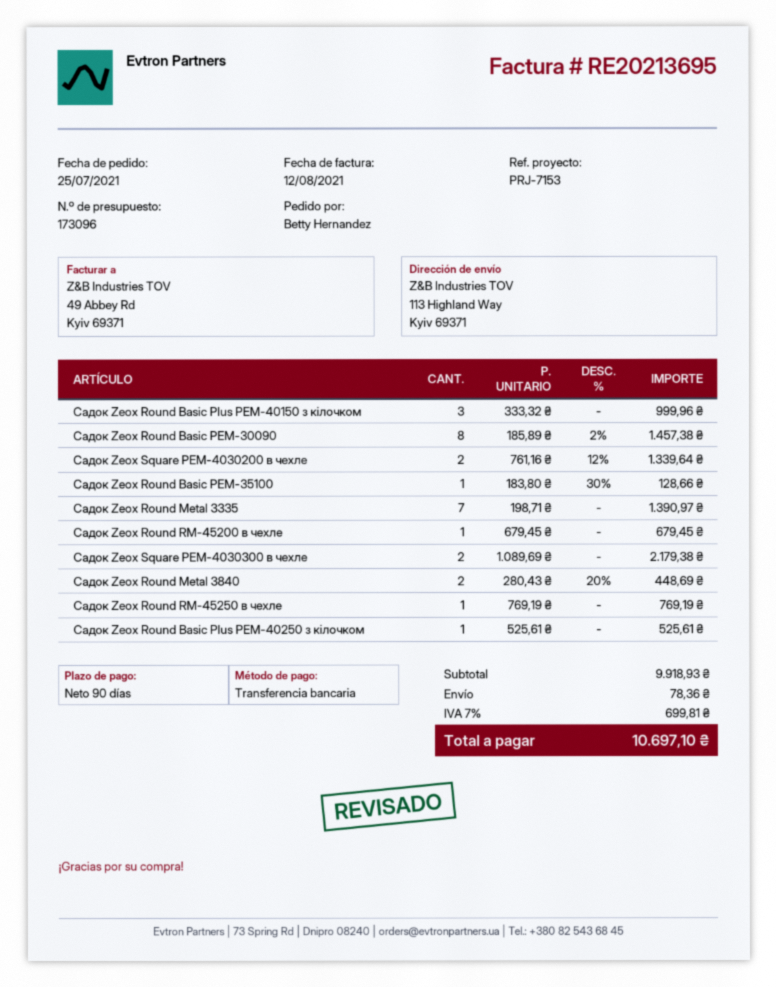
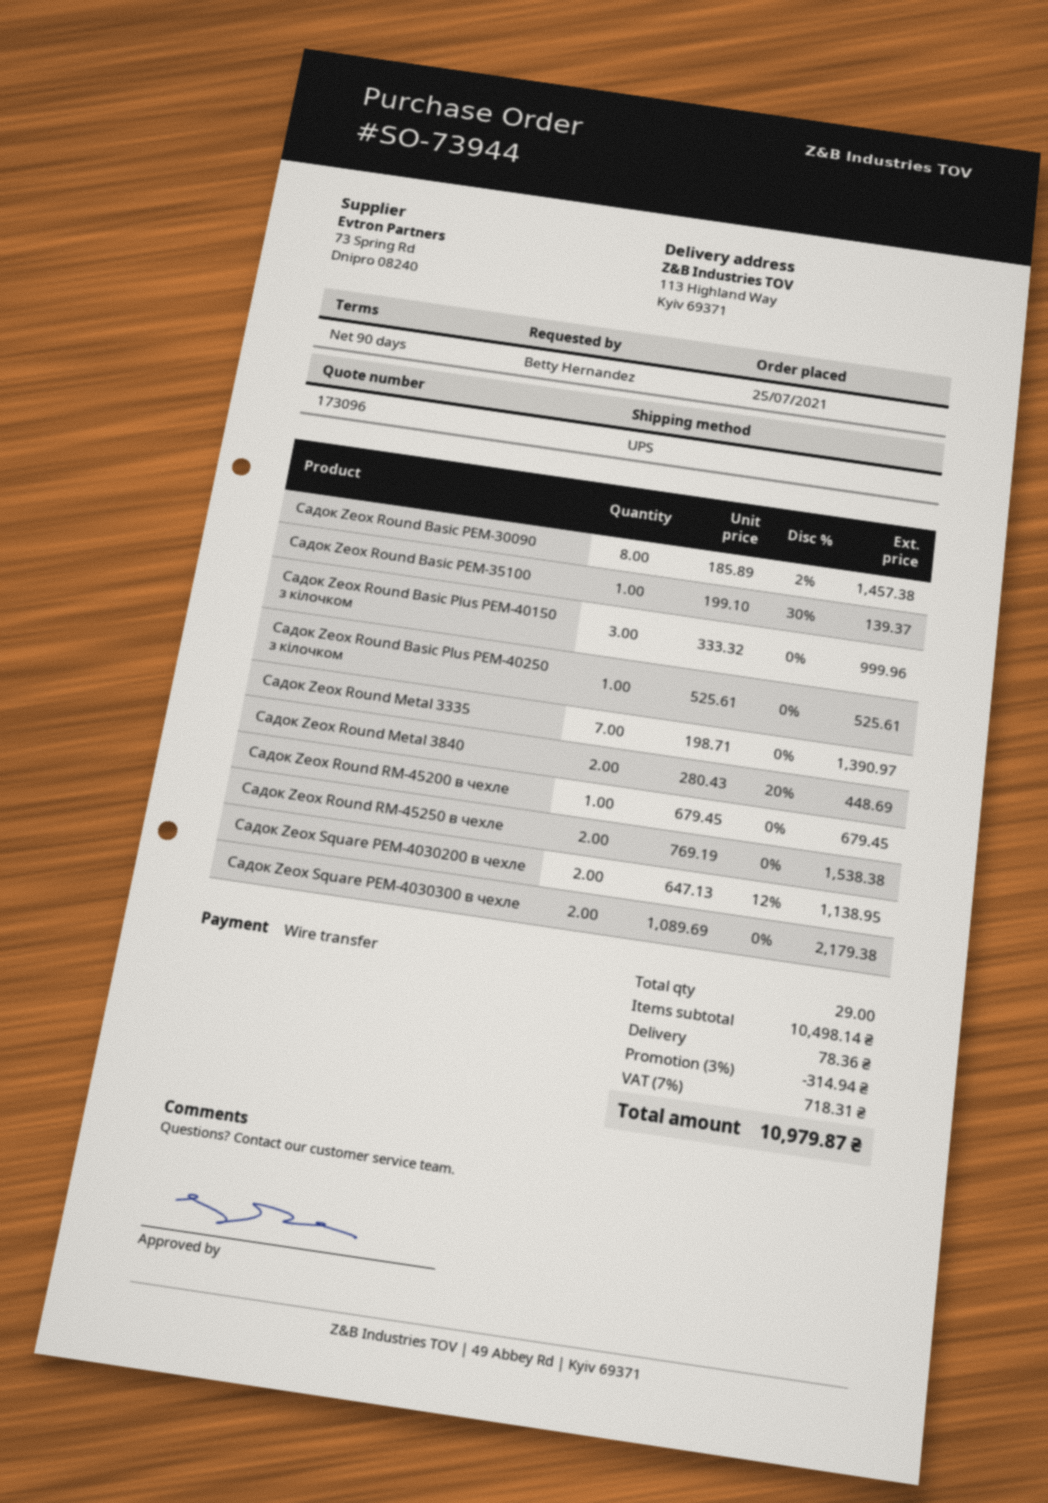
Садок Zeox Square PEM-4030200 в чехле: 2 x 761.16 - 12% = 1339.64 -> 2 x 647.13 - 12% = 1138.95
Садок Zeox Round Basic PEM-35100: 1 x 183.80 - 30% = 128.66 -> 1 x 199.10 - 30% = 139.37
Садок Zeox Round RM-45250 в чехле: 1 x 769.19 = 769.19 -> 2 x 769.19 = 1538.38
subtotal: 9918.93 -> 10498.14
discount: none -> 3% = 314.94
tax: 7% = 699.81 -> 7% = 718.31
total: 10697.10 -> 10979.87

